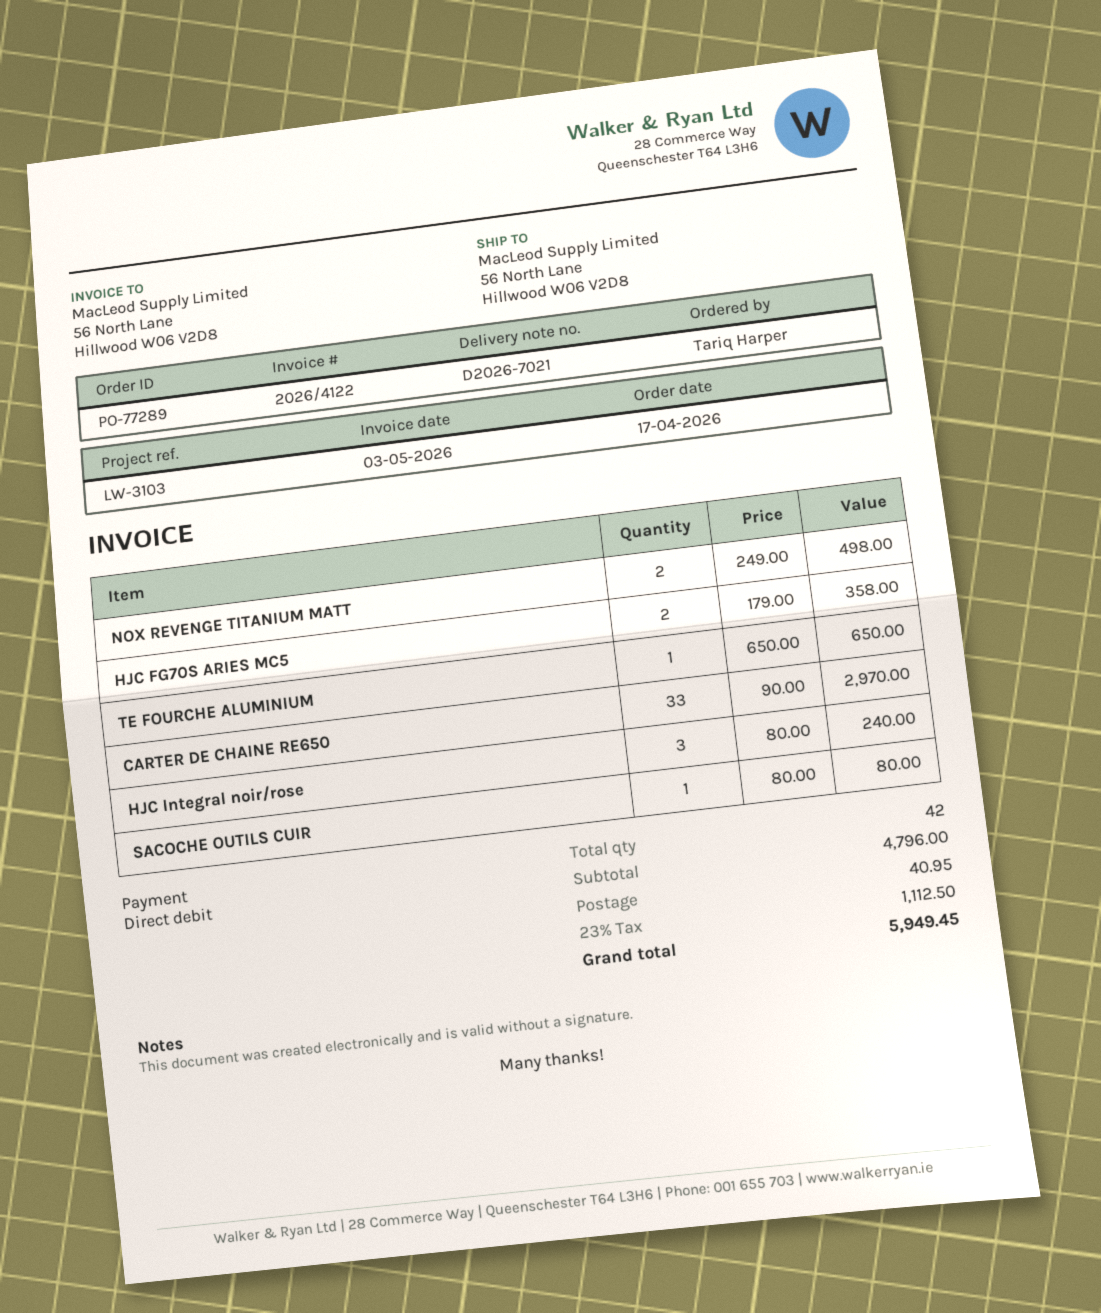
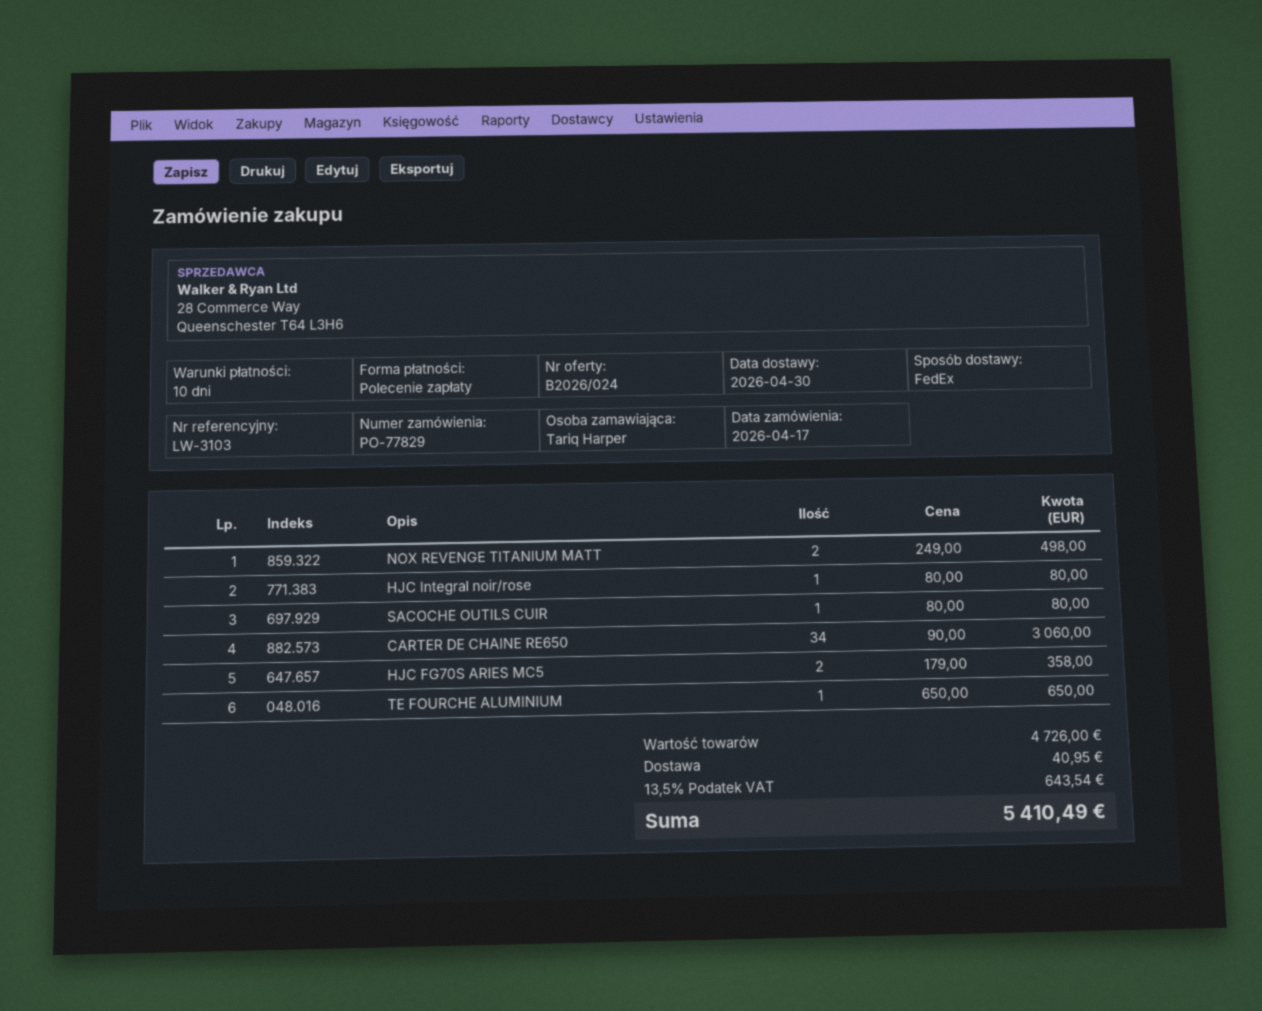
order number: PO-77289 -> PO-77829
CARTER DE CHAINE RE650: 33 x 90.00 = 2970.00 -> 34 x 90.00 = 3060.00
HJC Integral noir/rose: 3 x 80.00 = 240.00 -> 1 x 80.00 = 80.00
subtotal: 4796.00 -> 4726.00
tax: 23% = 1112.50 -> 13.5% = 643.54
total: 5949.45 -> 5410.49

